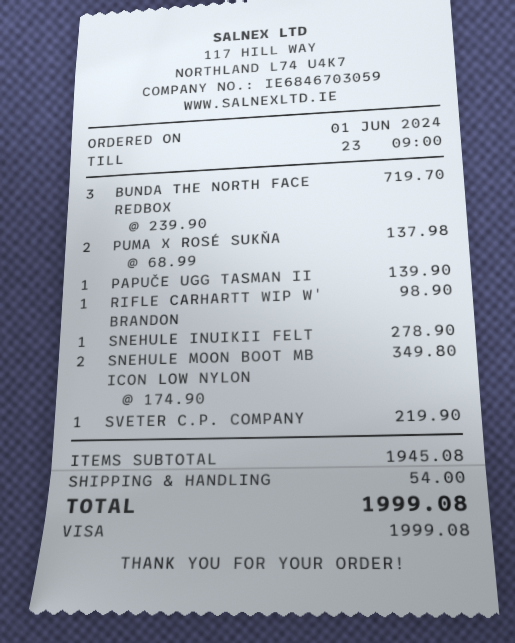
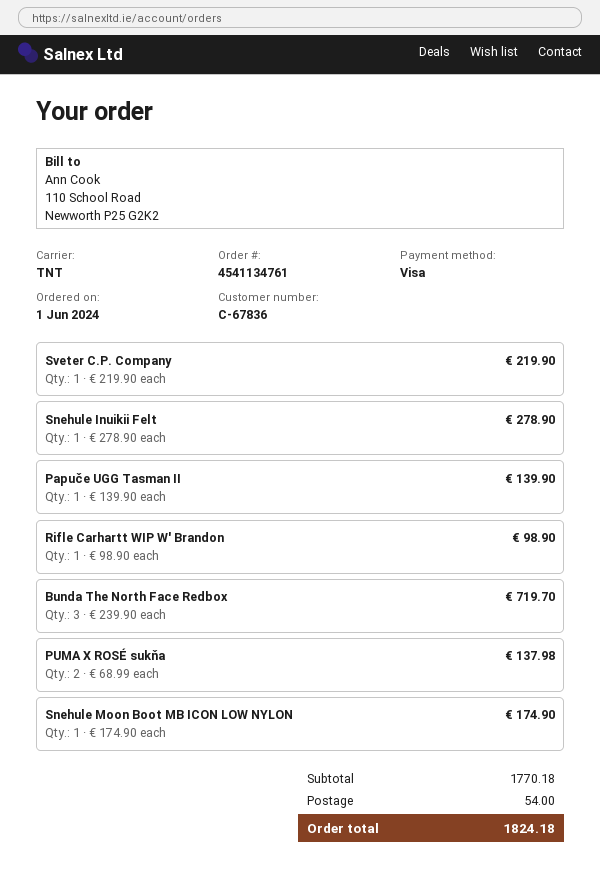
SNEHULE MOON BOOT MB ICON LOW NYLON: 2 x 174.90 = 349.80 -> 1 x 174.90 = 174.90
subtotal: 1945.08 -> 1770.18
total: 1999.08 -> 1824.18

